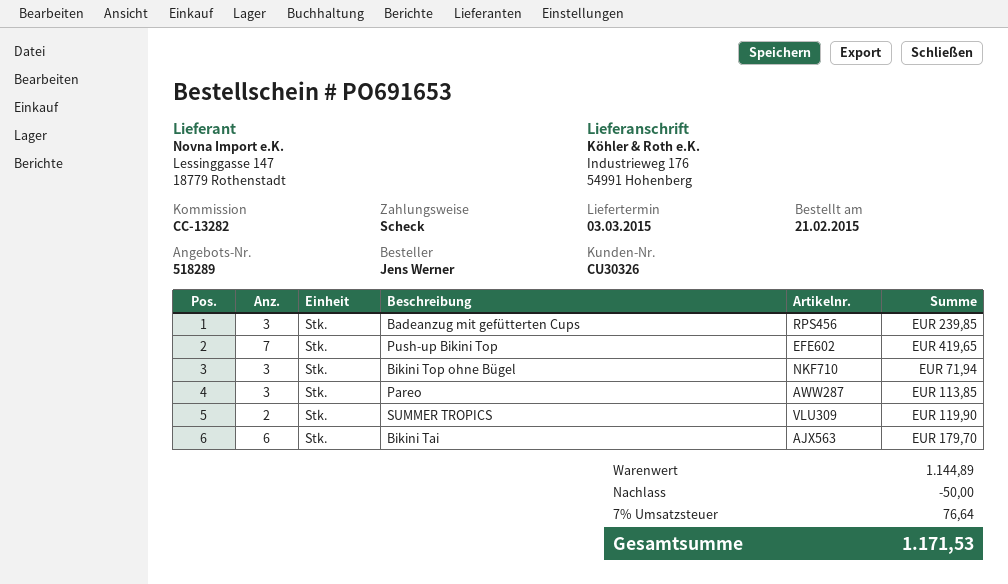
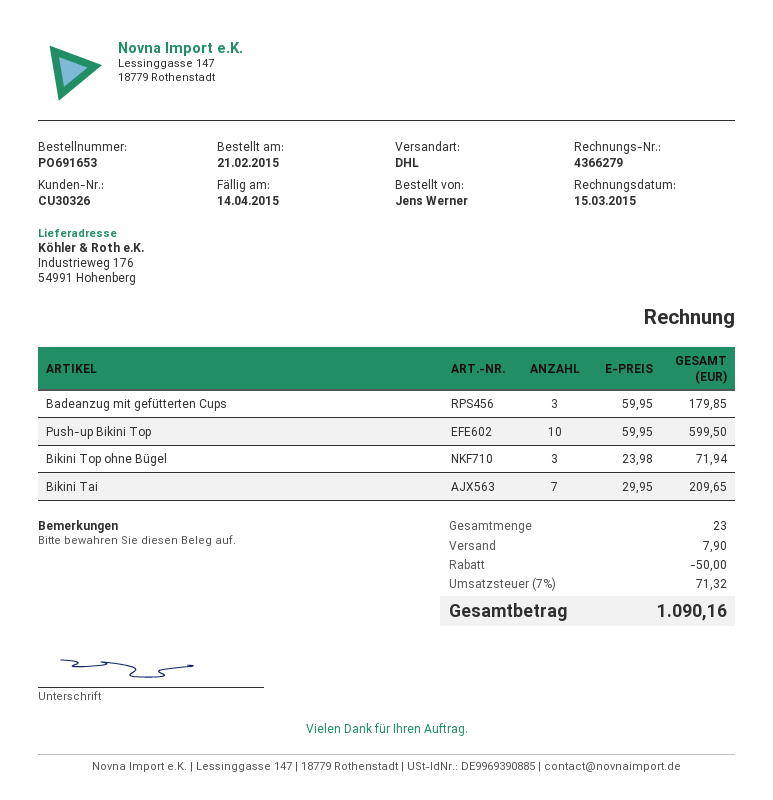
Badeanzug mit gefütterten Cups: 3 for 239.85 -> 3 for 179.85
Push-up Bikini Top: 7 for 419.65 -> 10 for 599.50
Pareo: 3 for 113.85 -> none
SUMMER TROPICS: 2 for 119.90 -> none
Bikini Tai: 6 for 179.70 -> 7 for 209.65
shipping: none -> 7.90
tax: 7% = 76.64 -> 7% = 71.32
total: 1171.53 -> 1090.16

